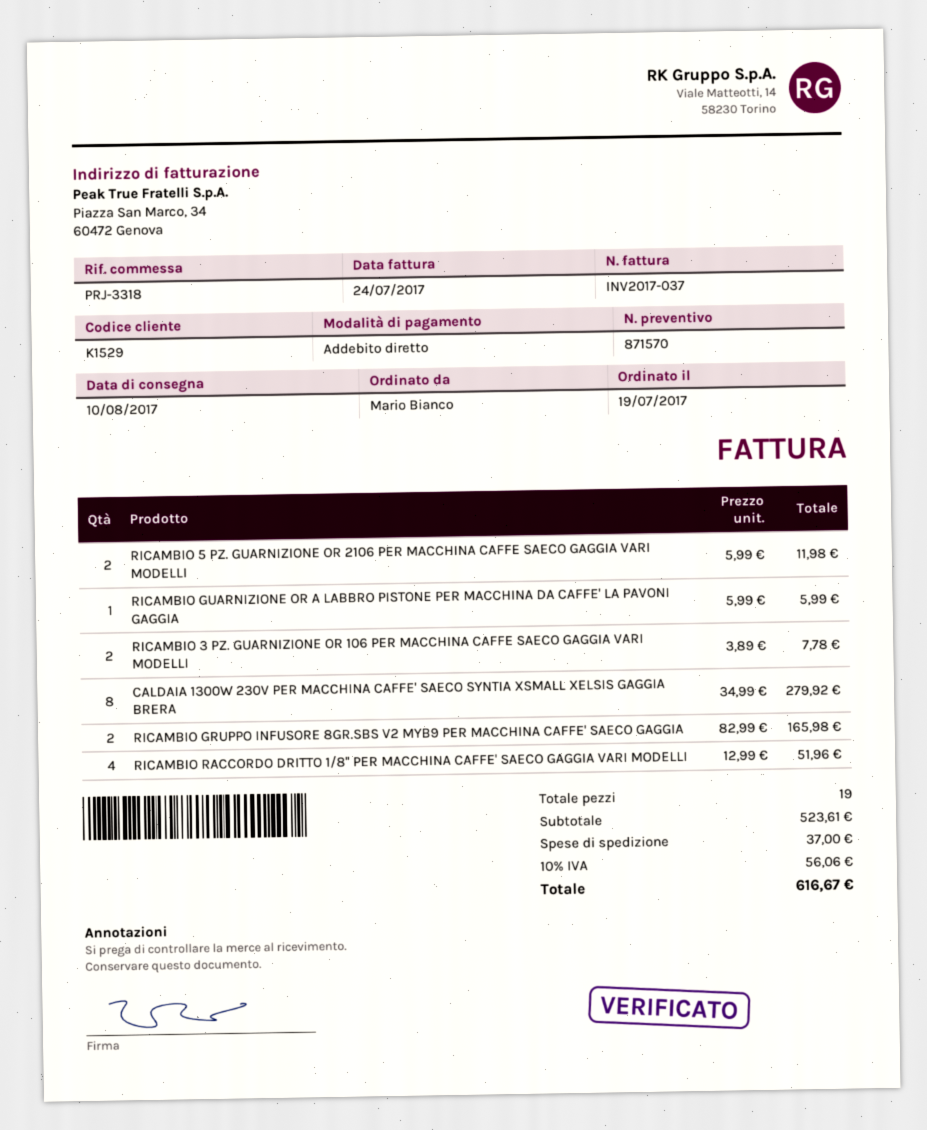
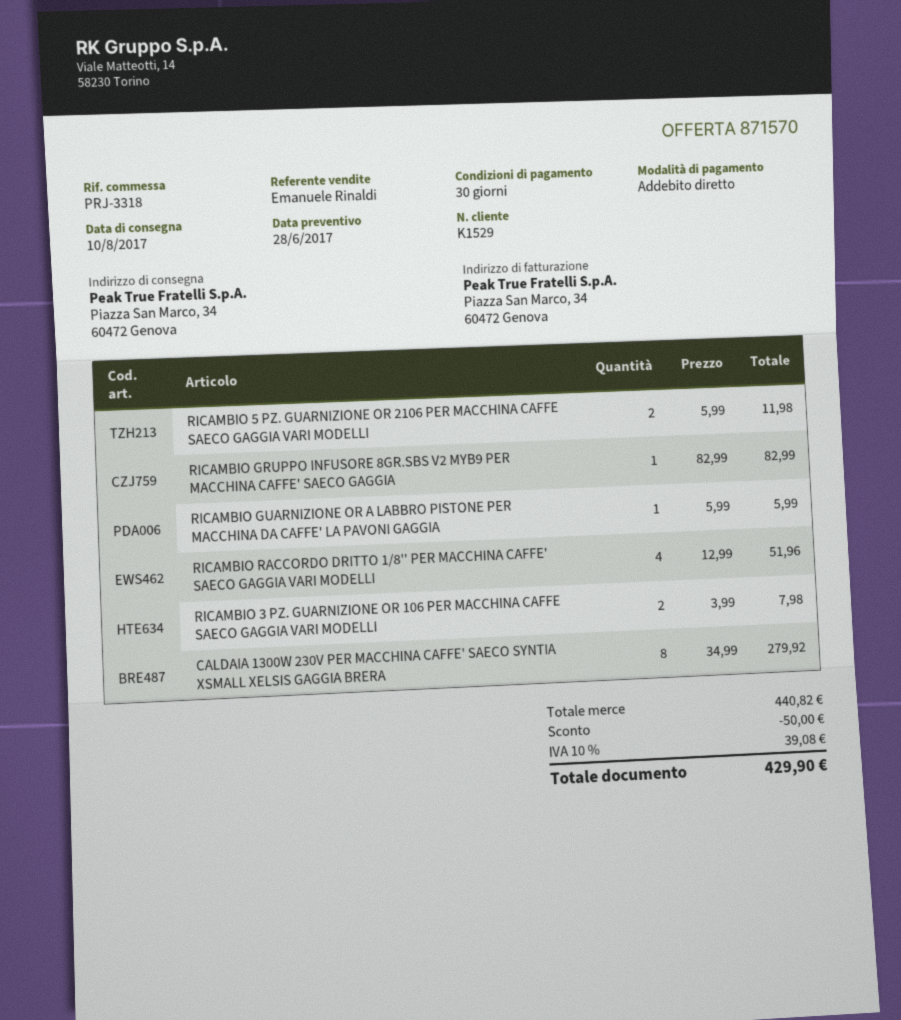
RICAMBIO 3 PZ. GUARNIZIONE OR 106 PER MACCHINA CAFFE SAECO GAGGIA VARI MODELLI: 2 x 3.89 = 7.78 -> 2 x 3.99 = 7.98
RICAMBIO GRUPPO INFUSORE 8GR.SBS V2 MYB9 PER MACCHINA CAFFE' SAECO GAGGIA: 2 x 82.99 = 165.98 -> 1 x 82.99 = 82.99
subtotal: 523.61 -> 440.82
discount: none -> 50.00
shipping: 37.00 -> none
tax: 10% = 56.06 -> 10% = 39.08
total: 616.67 -> 429.90

